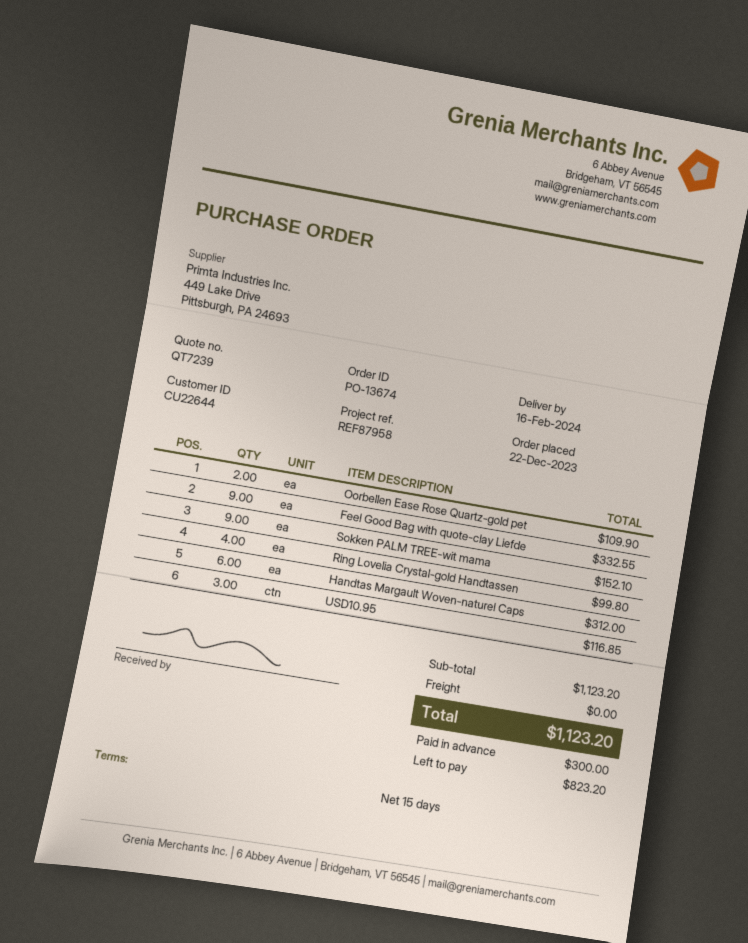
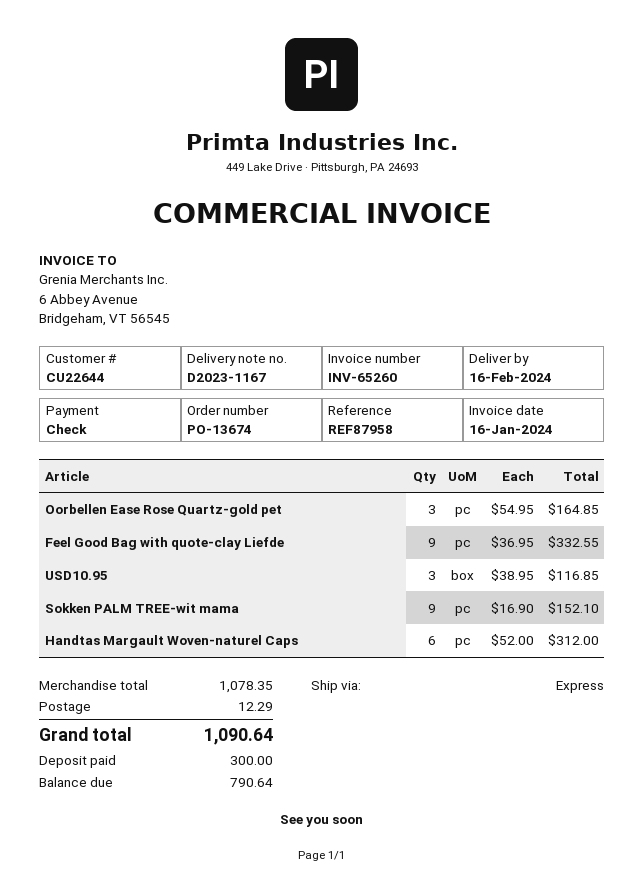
Oorbellen Ease Rose Quartz-gold pet: 2 for 109.90 -> 3 for 164.85
Ring Lovelia Crystal-gold Handtassen: 4 for 99.80 -> none
subtotal: 1123.20 -> 1078.35
shipping: 0.00 -> 12.29
total: 1123.20 -> 1090.64
balance: 823.20 -> 790.64

